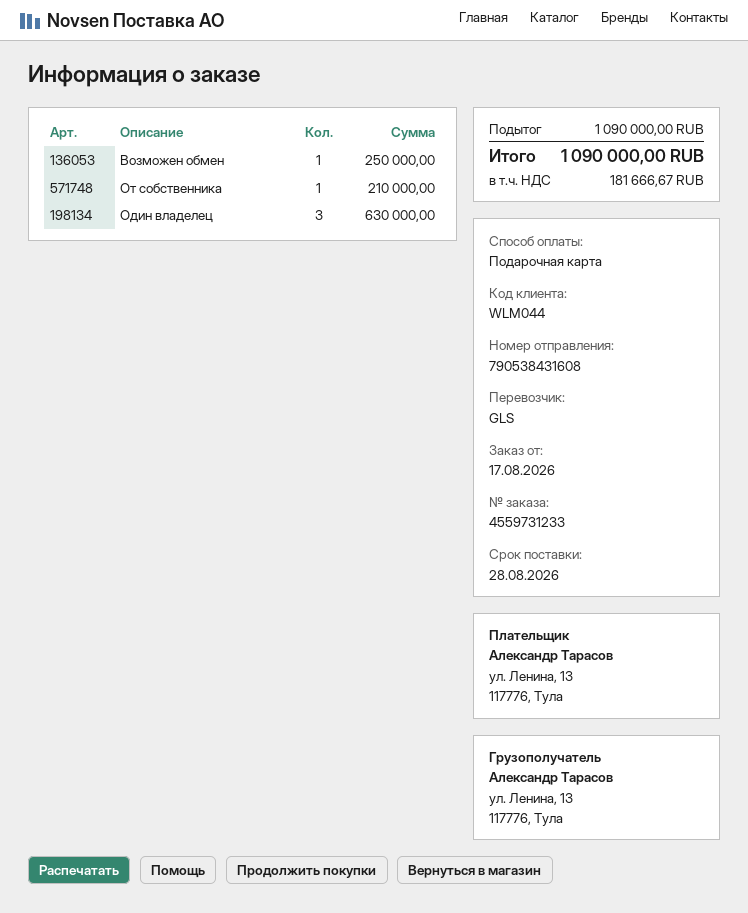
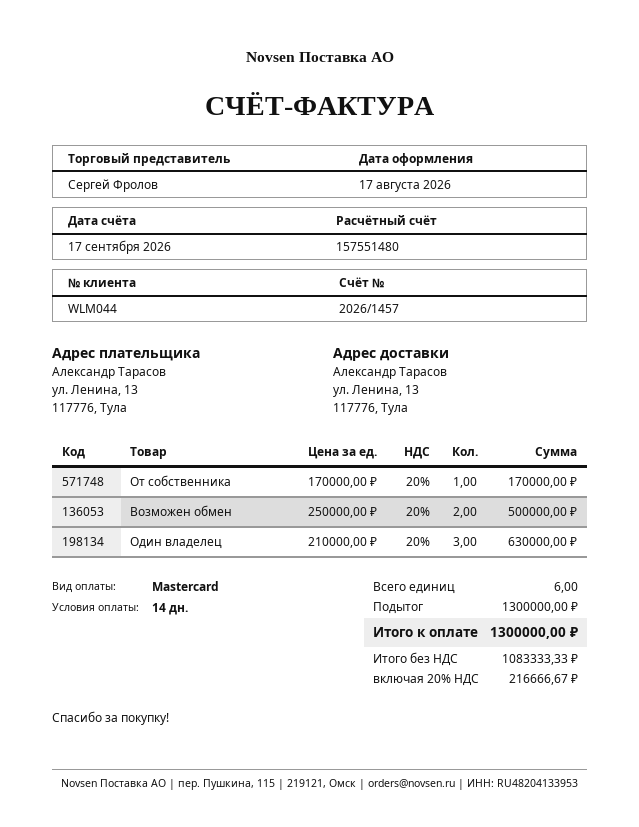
payment method: gift card -> Mastercard
Возможен обмен: 1 for 250000.00 -> 2 for 500000.00
От собственника: 1 for 210000.00 -> 1 for 170000.00
subtotal: 1090000.00 -> 1300000.00
tax: 181666.67 -> 216666.67
total: 1090000.00 -> 1300000.00

